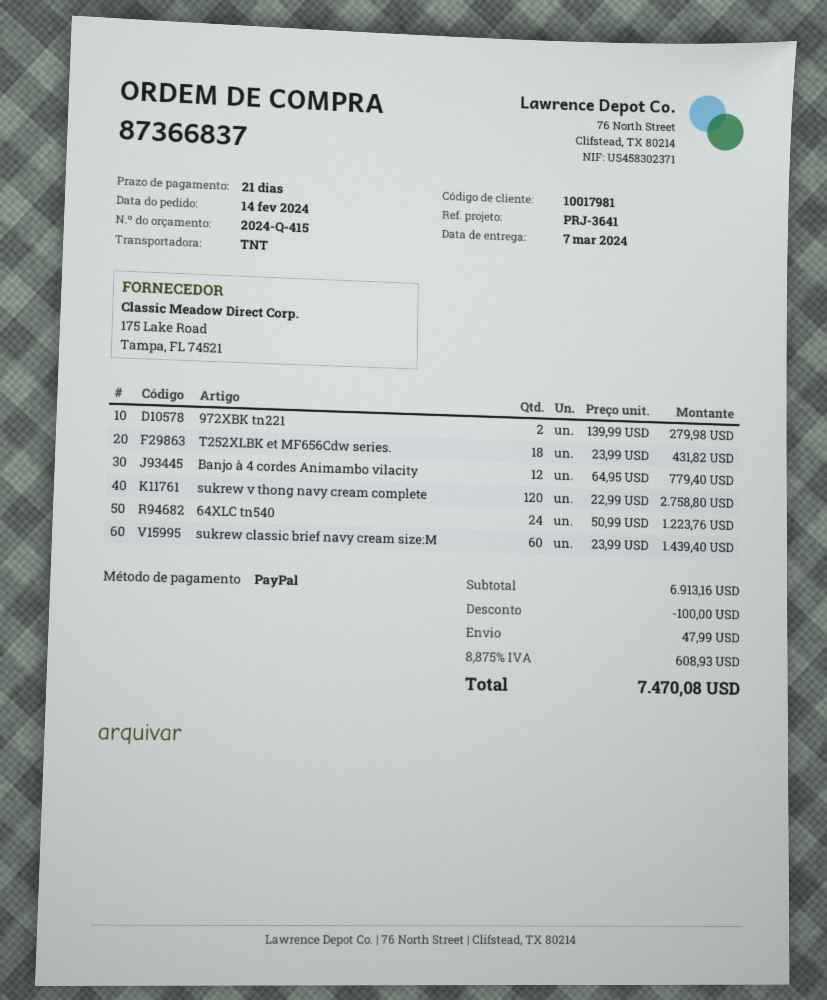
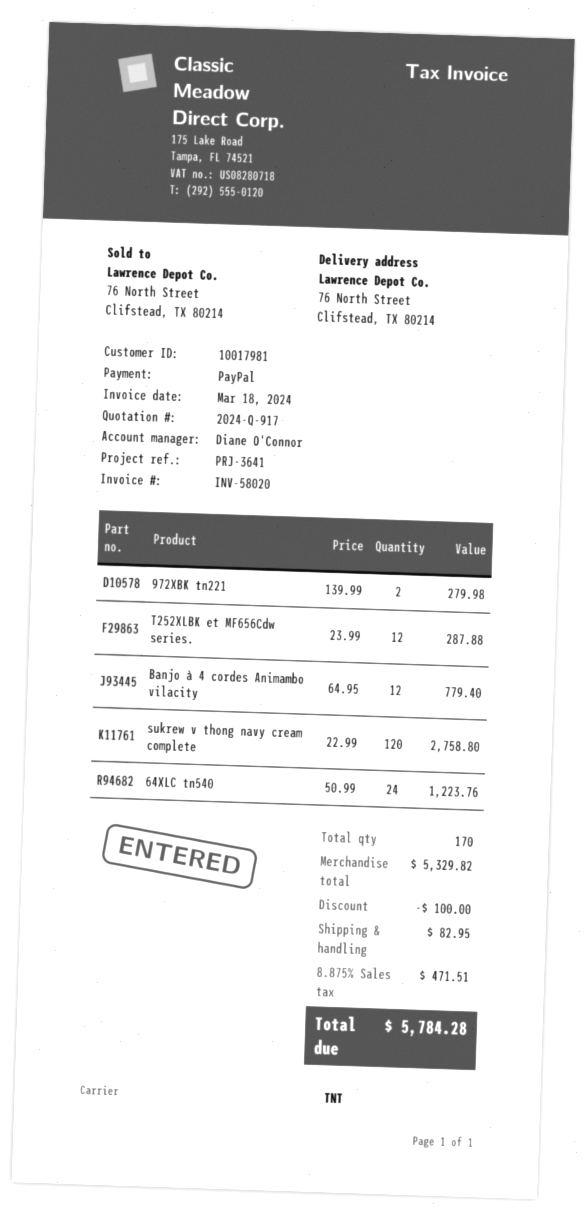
quote number: 2024-Q-415 -> 2024-Q-917
T252XLBK et MF656Cdw series.: 18 x 23.99 = 431.82 -> 12 x 23.99 = 287.88
sukrew classic brief navy cream size:M: 60 x 23.99 = 1439.40 -> none
subtotal: 6913.16 -> 5329.82
shipping: 47.99 -> 82.95
tax: 8.875% = 608.93 -> 8.875% = 471.51
total: 7470.08 -> 5784.28

